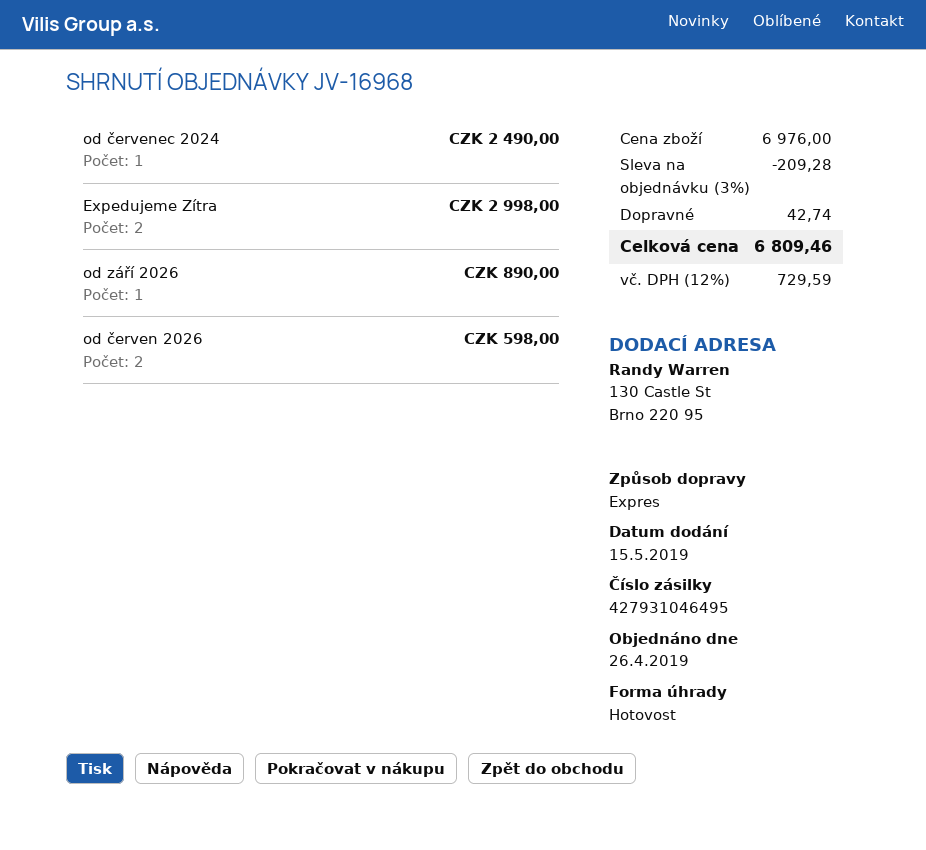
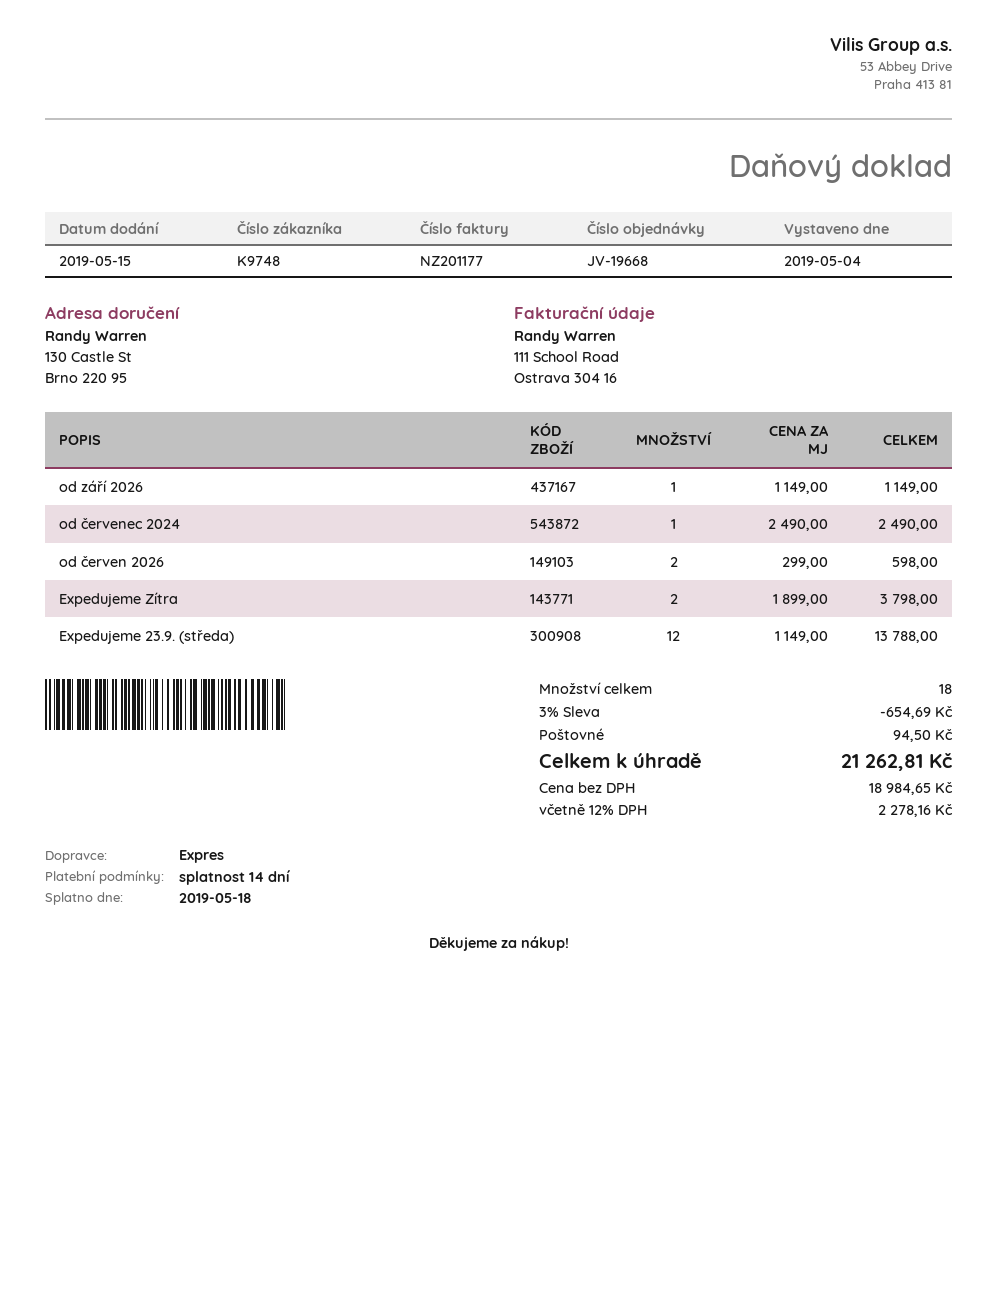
order number: JV-16968 -> JV-19668
Expedujeme Zítra: 2 for 2998.00 -> 2 for 3798.00
od září 2026: 1 for 890.00 -> 1 for 1149.00
Expedujeme 23.9. (středa): none -> 12 for 13788.00
discount: 3% = 209.28 -> 3% = 654.69
shipping: 42.74 -> 94.50
tax: 12% = 729.59 -> 12% = 2278.16
total: 6809.46 -> 21262.81

